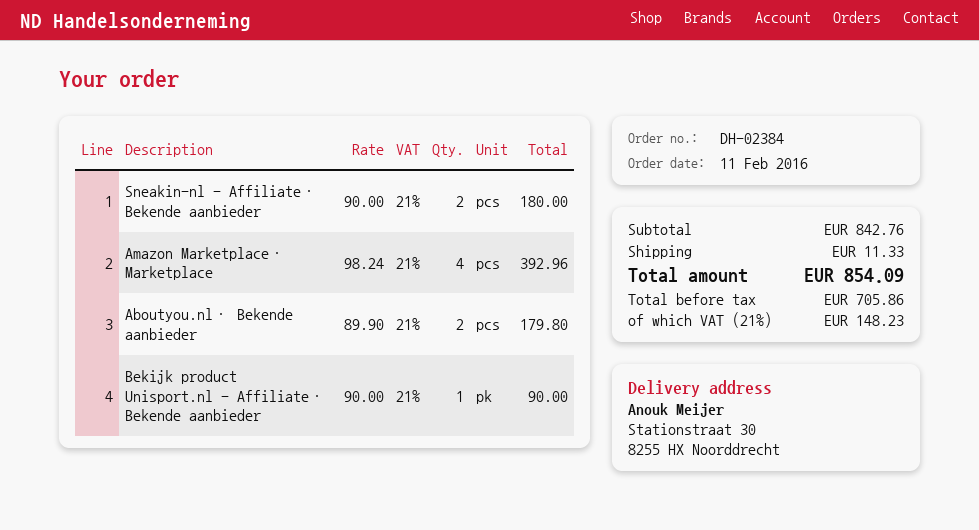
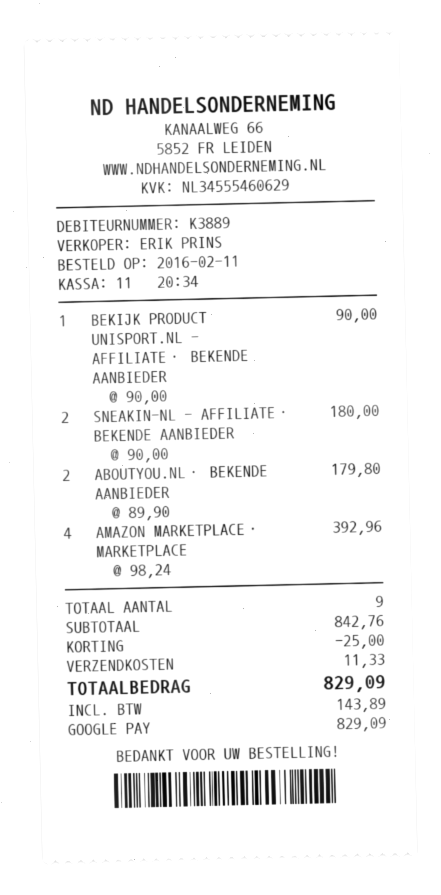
discount: none -> 25.00
tax: 148.23 -> 143.89
total: 854.09 -> 829.09

